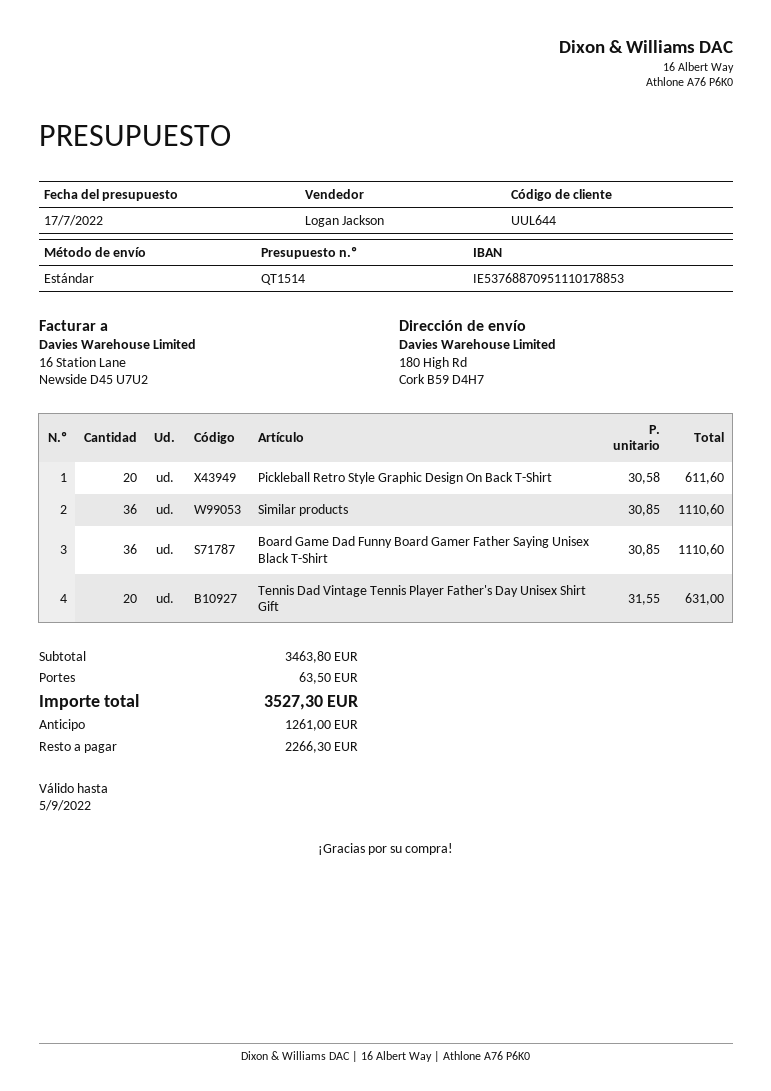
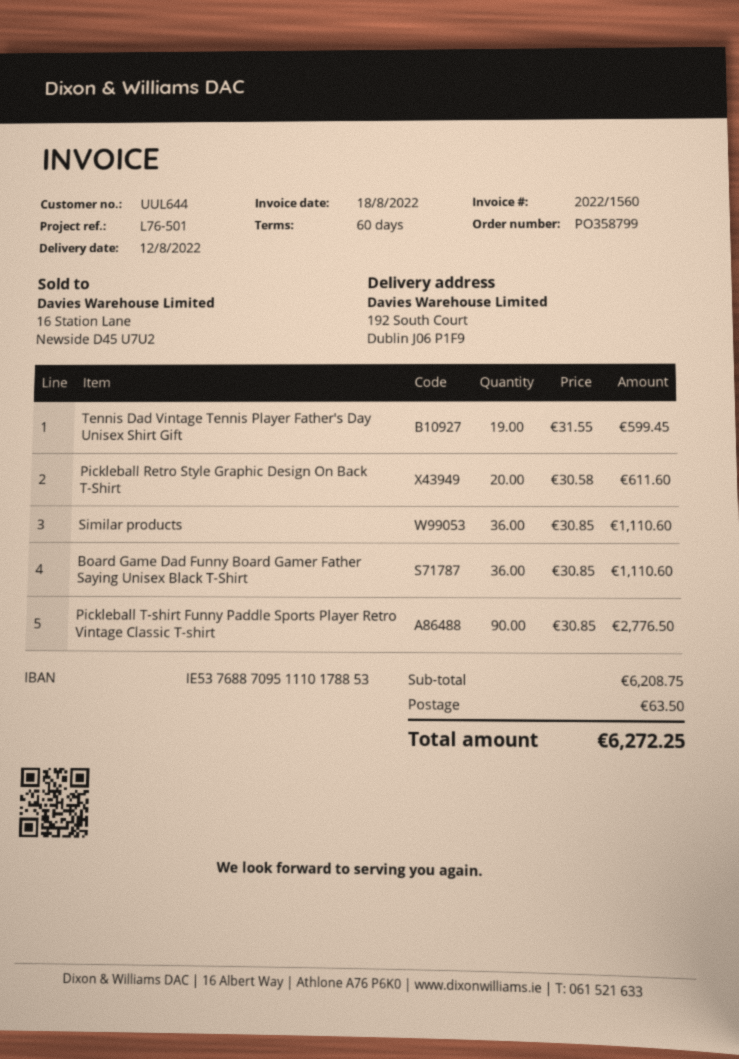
ship to: 180 High Rd, Cork B59 D4H7 -> 192 South Court, Dublin J06 P1F9
Tennis Dad Vintage Tennis Player Father's Day Unisex Shirt Gift: 20 x 31.55 = 631.00 -> 19 x 31.55 = 599.45
Pickleball T-shirt Funny Paddle Sports Player Retro Vintage Classic T-shirt: none -> 90 x 30.85 = 2776.50
subtotal: 3463.80 -> 6208.75
total: 3527.30 -> 6272.25

